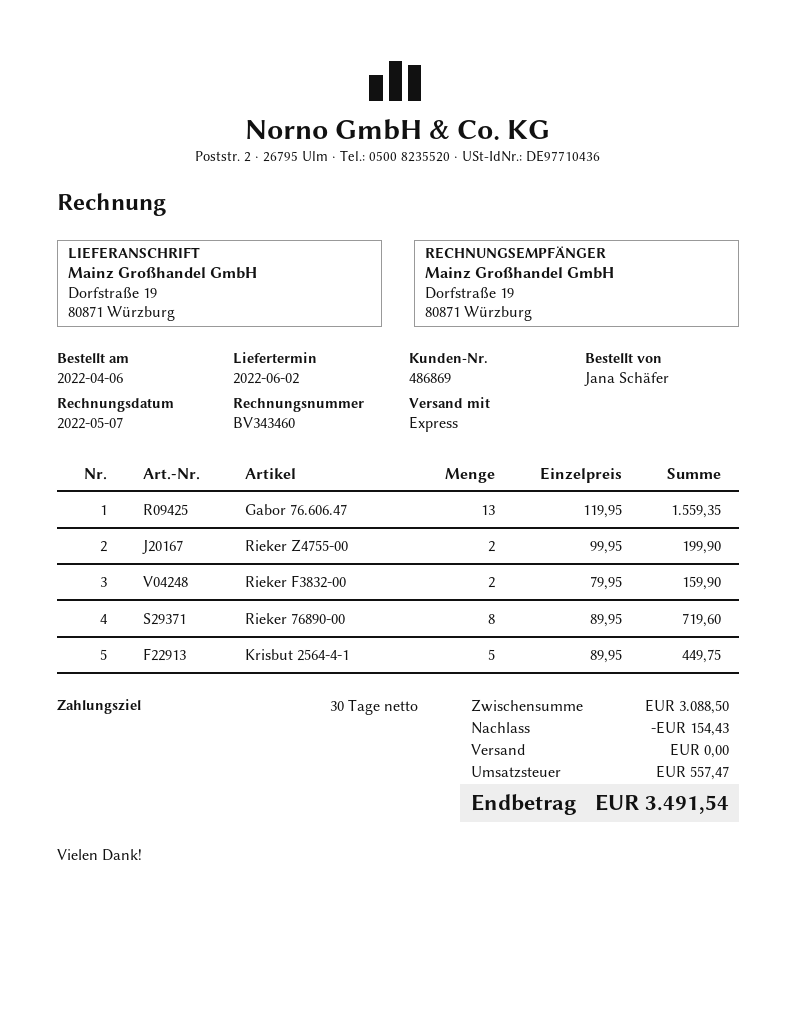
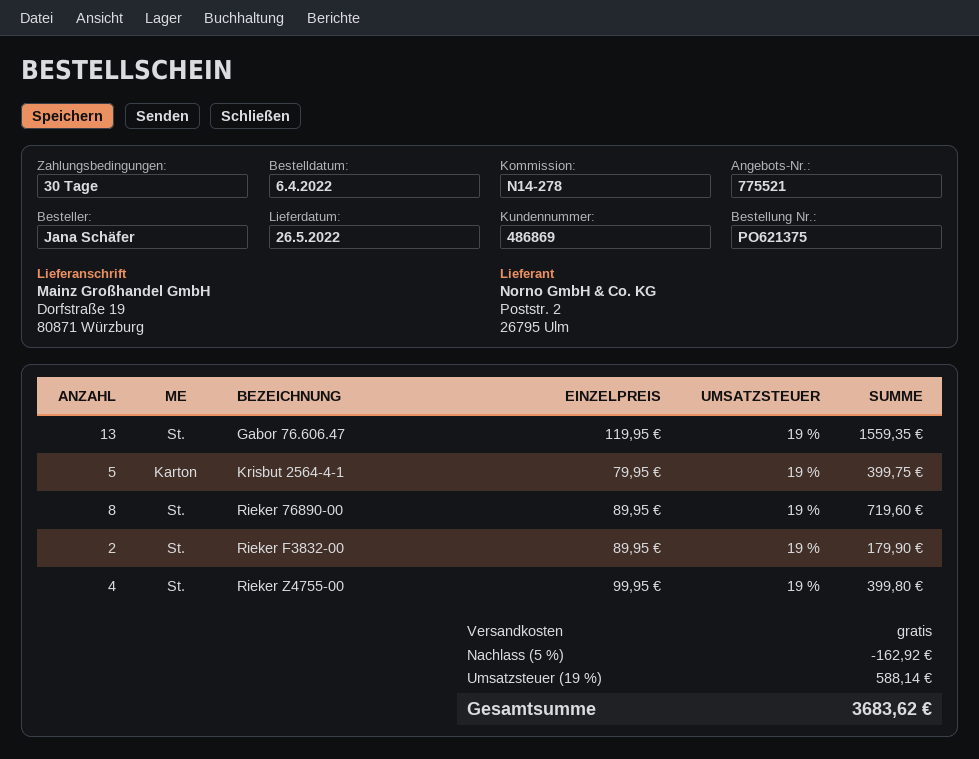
delivery date: 2022-06-02 -> 2022-05-26
Rieker Z4755-00: 2 x 99.95 = 199.90 -> 4 x 99.95 = 399.80
Rieker F3832-00: 2 x 79.95 = 159.90 -> 2 x 89.95 = 179.90
Krisbut 2564-4-1: 5 x 89.95 = 449.75 -> 5 x 79.95 = 399.75
discount: 154.43 -> 162.92
tax: 557.47 -> 588.14
total: 3491.54 -> 3683.62

